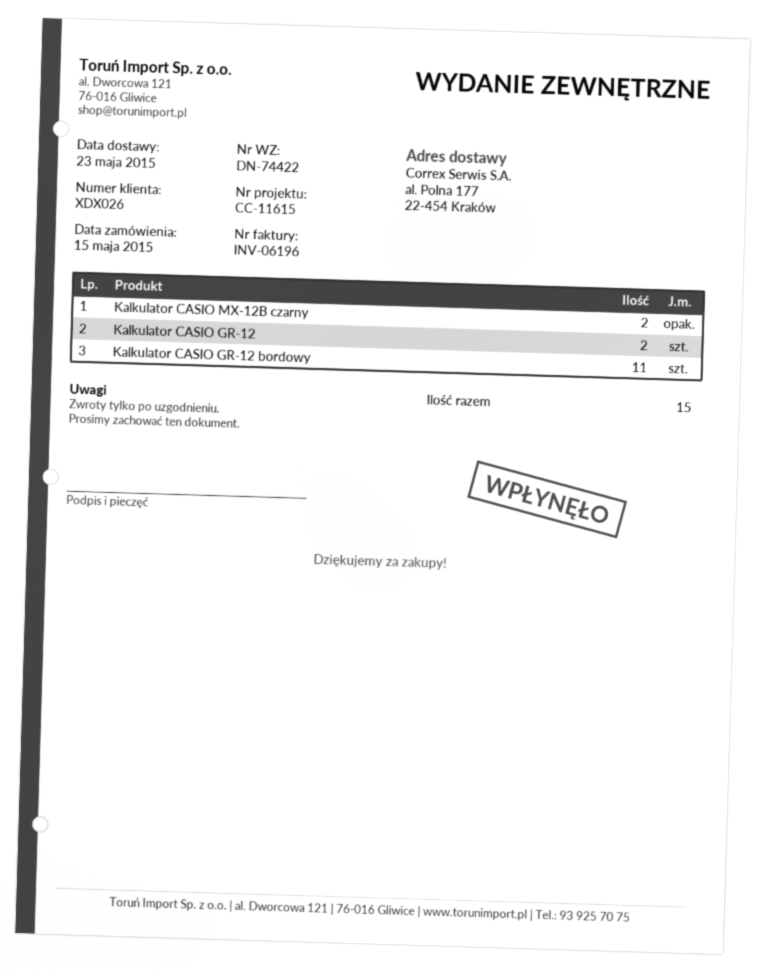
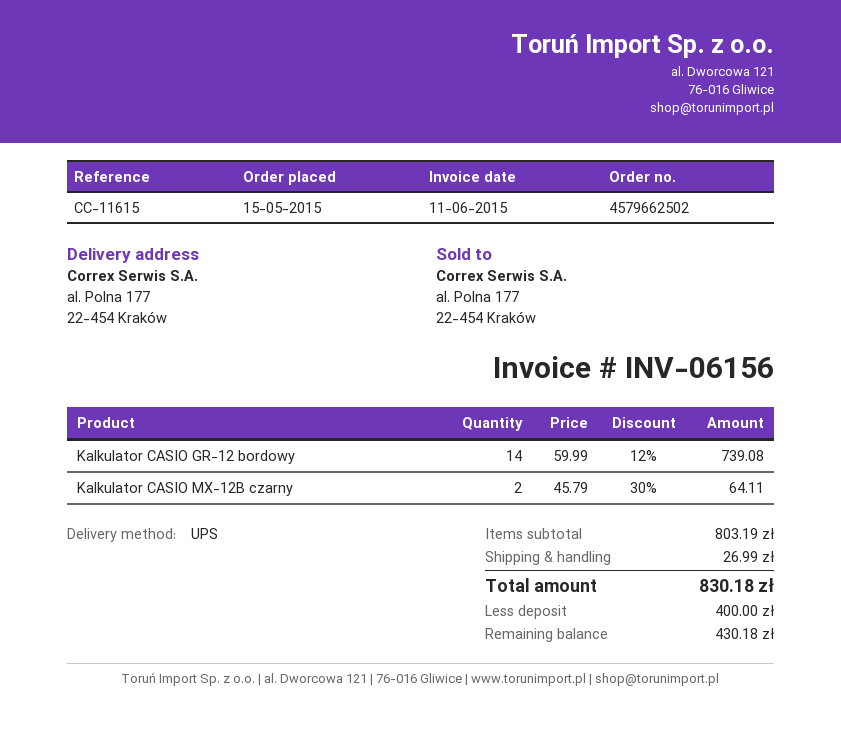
invoice number: INV-06196 -> INV-06156
Kalkulator CASIO GR-12: 2 -> none
Kalkulator CASIO GR-12 bordowy: 11 -> 14

